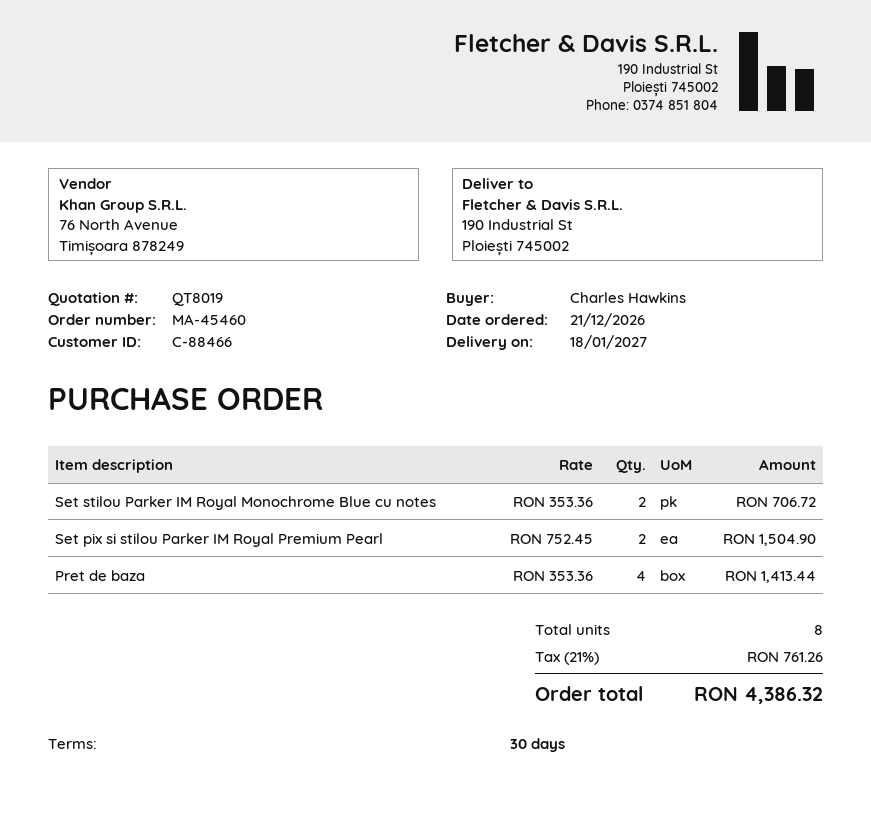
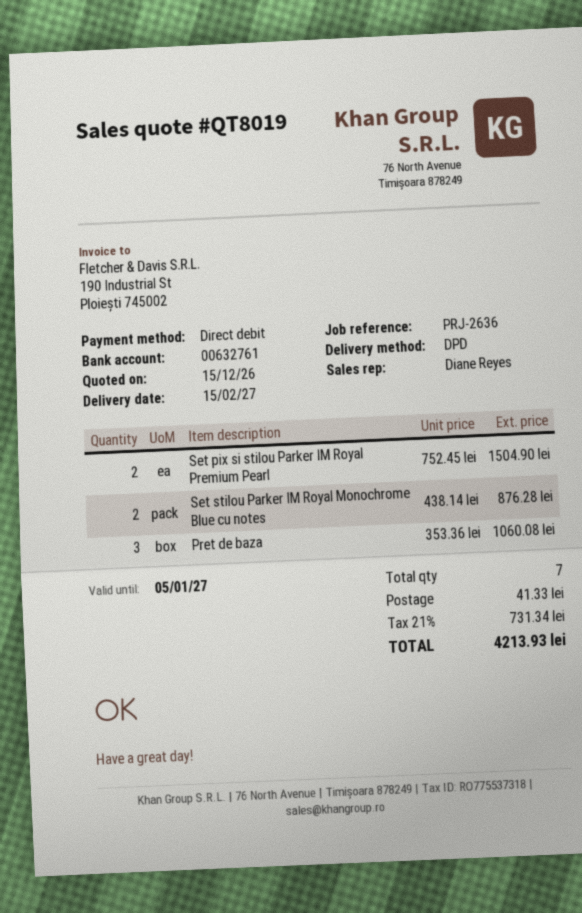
delivery date: 2027-01-18 -> 2027-02-15
Set stilou Parker IM Royal Monochrome Blue cu notes: 2 x 353.36 = 706.72 -> 2 x 438.14 = 876.28
Pret de baza: 4 x 353.36 = 1413.44 -> 3 x 353.36 = 1060.08
total quantity: 8 -> 7
shipping: none -> 41.33
tax: 21% = 761.26 -> 21% = 731.34
total: 4386.32 -> 4213.93

